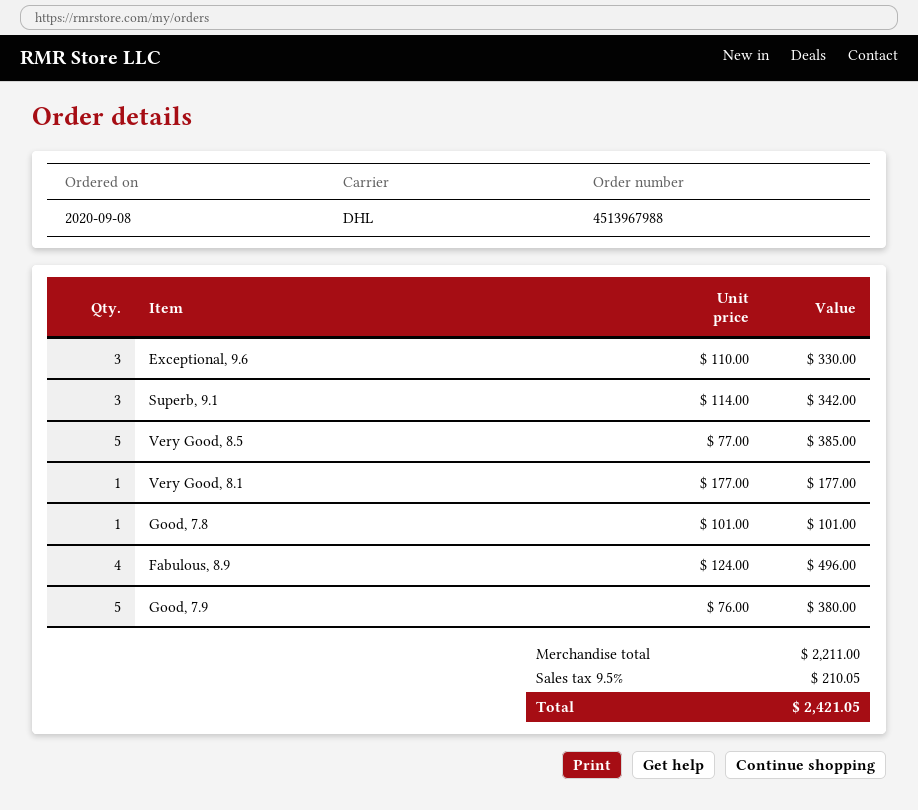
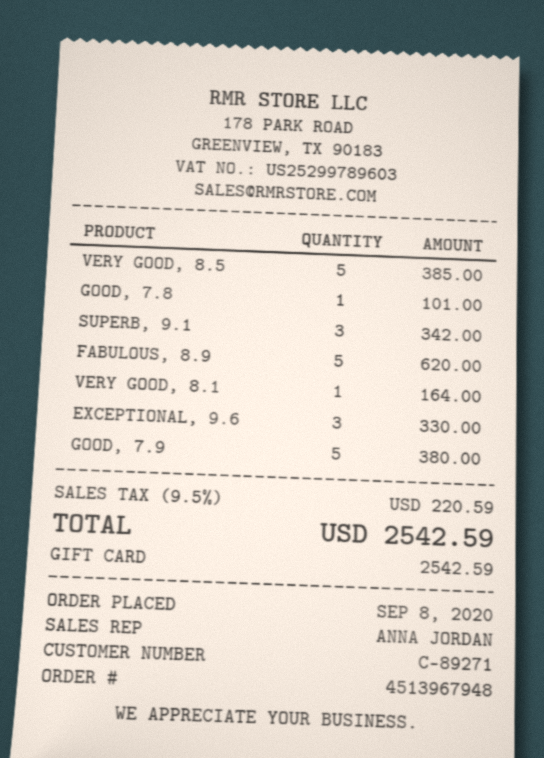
order number: 4513967988 -> 4513967948
Very Good, 8.1: 1 for 177.00 -> 1 for 164.00
Fabulous, 8.9: 4 for 496.00 -> 5 for 620.00
tax: 9.5% = 210.05 -> 9.5% = 220.59
total: 2421.05 -> 2542.59

